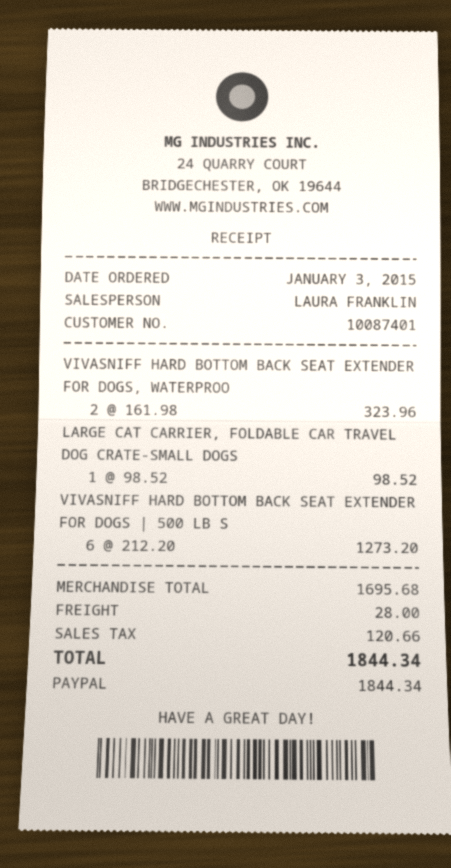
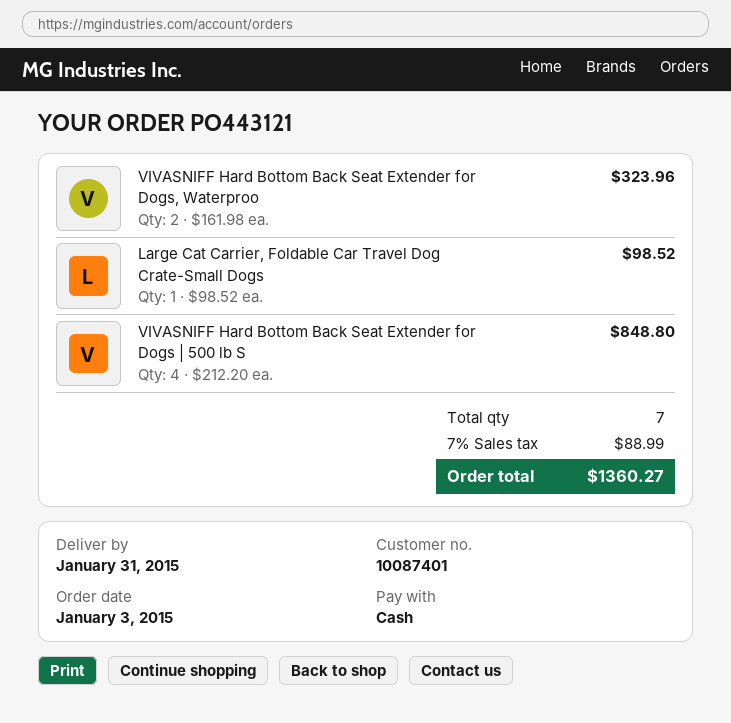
payment method: PayPal -> cash
VIVASNIFF HARD BOTTOM BACK SEAT EXTENDER FOR DOGS | 500 LB S: 6 x 212.20 = 1273.20 -> 4 x 212.20 = 848.80
shipping: 28.00 -> none
tax: 120.66 -> 88.99
total: 1844.34 -> 1360.27

